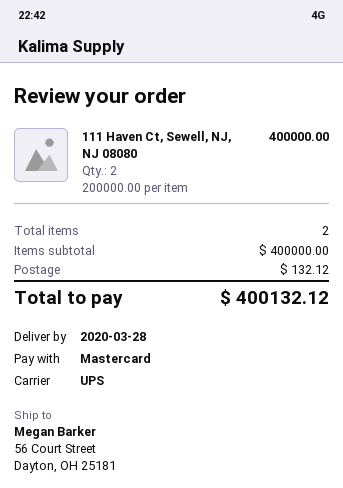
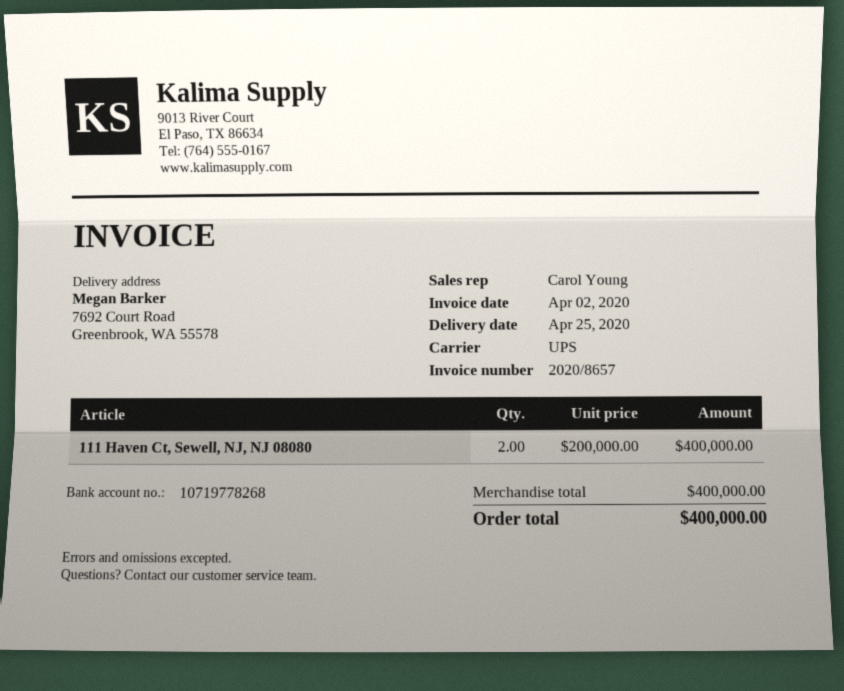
delivery date: 2020-03-28 -> 2020-04-25
ship to: 56 Court Street, Dayton, OH 25181 -> 7692 Court Road, Greenbrook, WA 55578
shipping: 132.12 -> none
total: 400132.12 -> 400000.00

